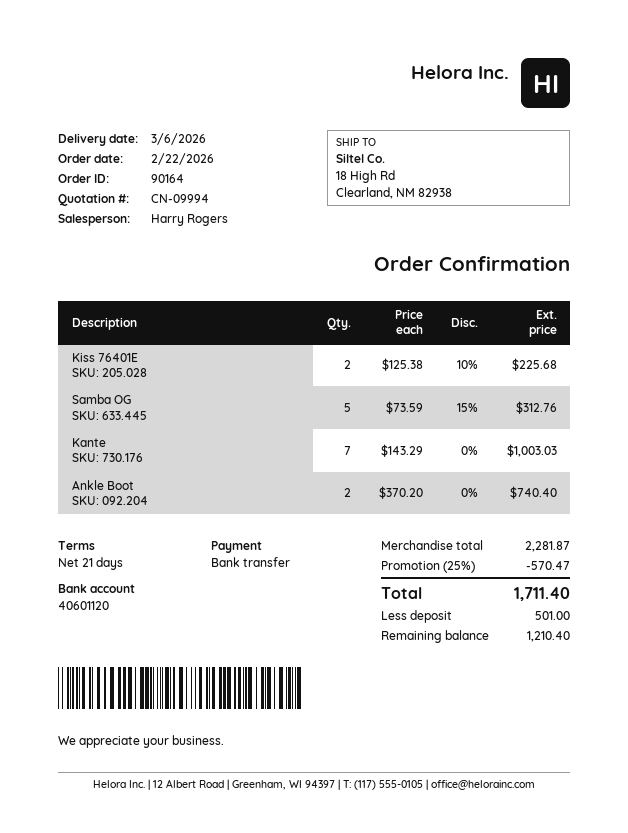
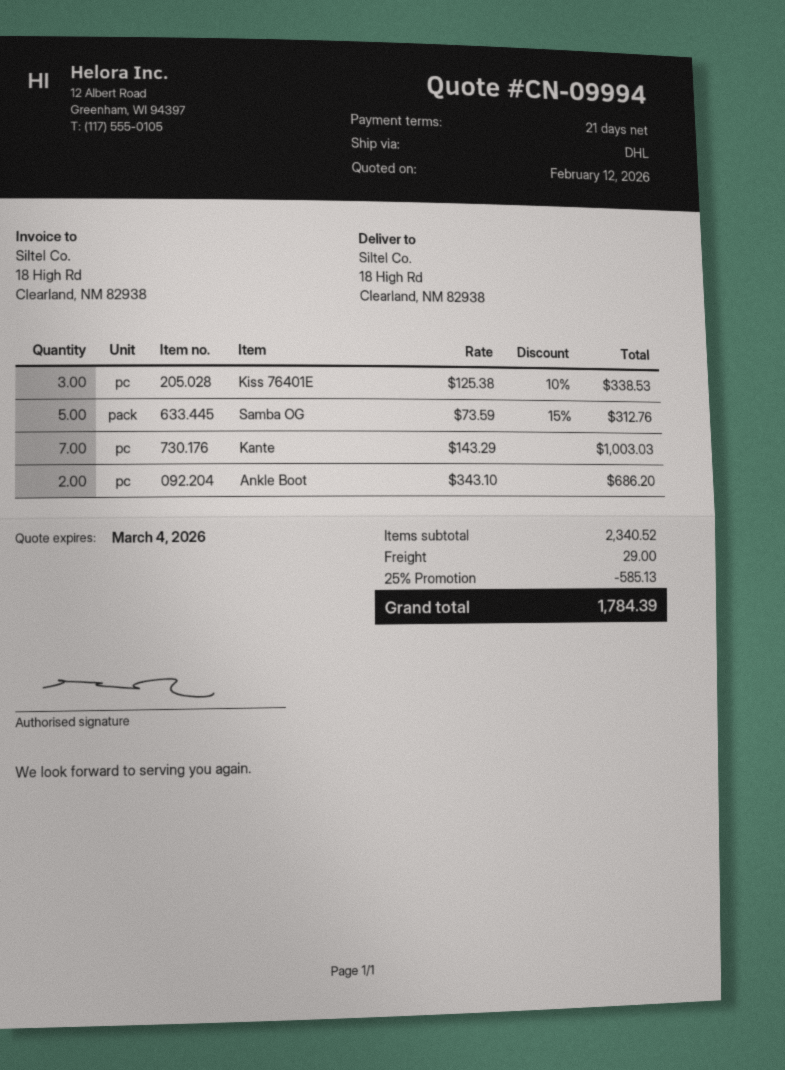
Kiss 76401E: 2 x 125.38 - 10% = 225.68 -> 3 x 125.38 - 10% = 338.53
Ankle Boot: 2 x 370.20 = 740.40 -> 2 x 343.10 = 686.20
subtotal: 2281.87 -> 2340.52
discount: 25% = 570.47 -> 25% = 585.13
shipping: none -> 29.00
total: 1711.40 -> 1784.39

